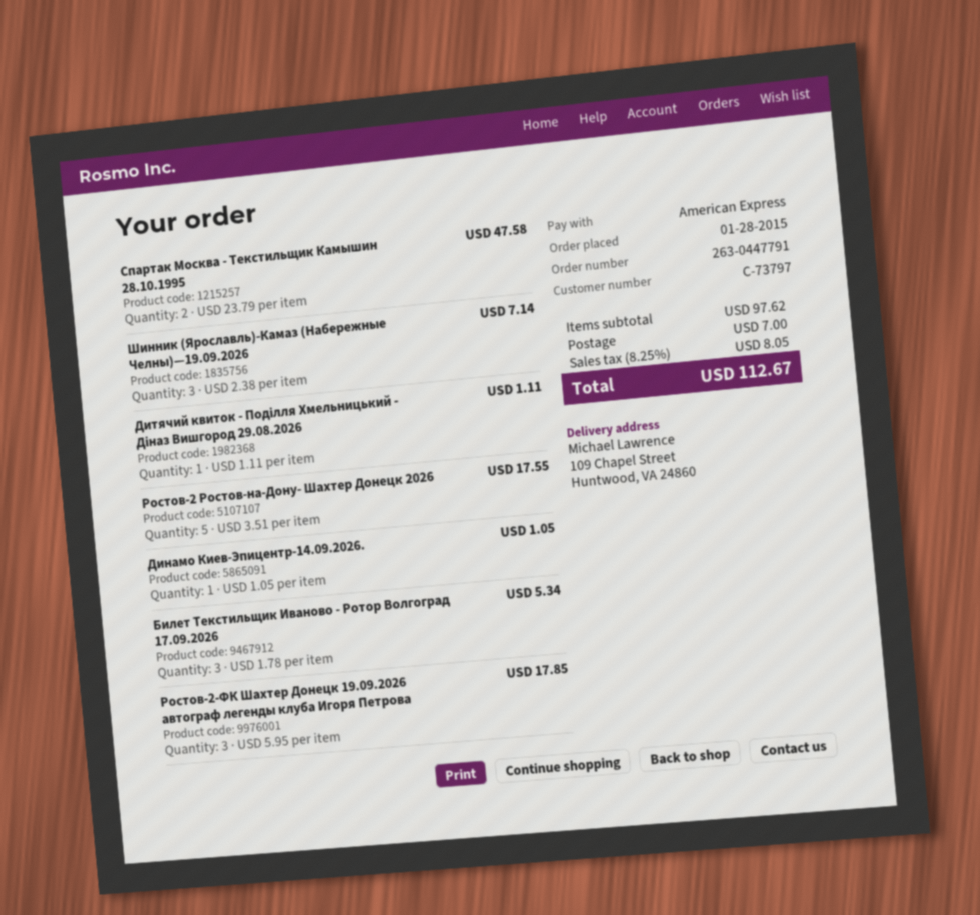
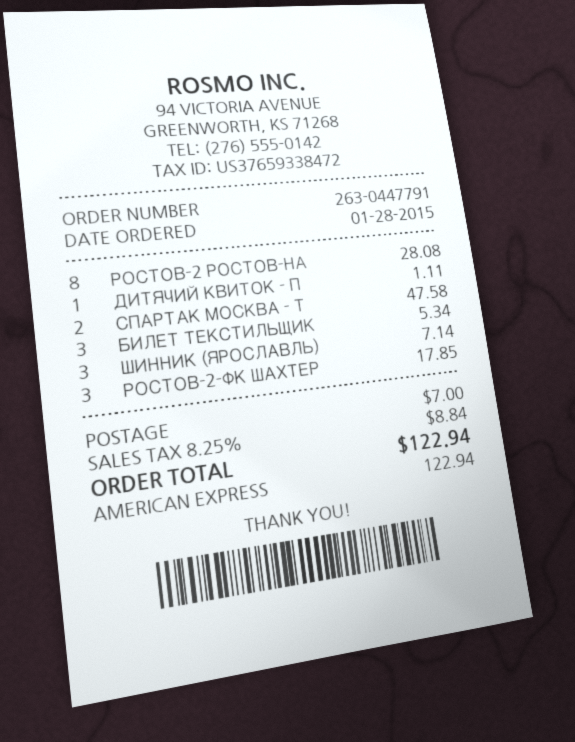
Ростов-2 Ростов-на-Дону- Шахтер Донецк 2026: 5 for 17.55 -> 8 for 28.08
Динамо Киев-Эпицентр-14.09.2026.: 1 for 1.05 -> none
tax: 8.25% = 8.05 -> 8.25% = 8.84
total: 112.67 -> 122.94

